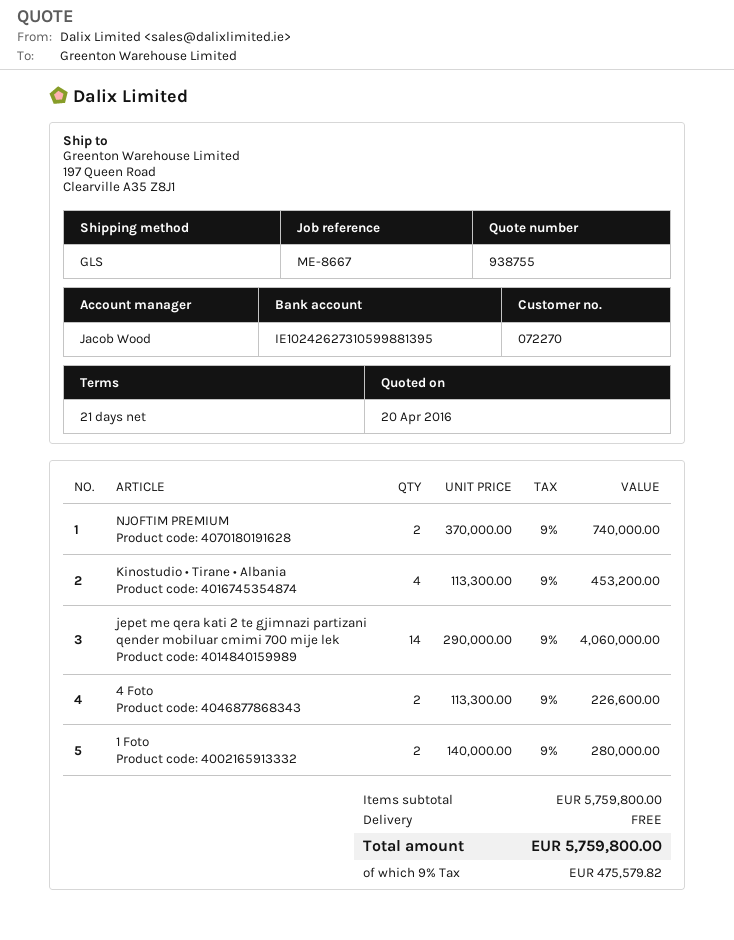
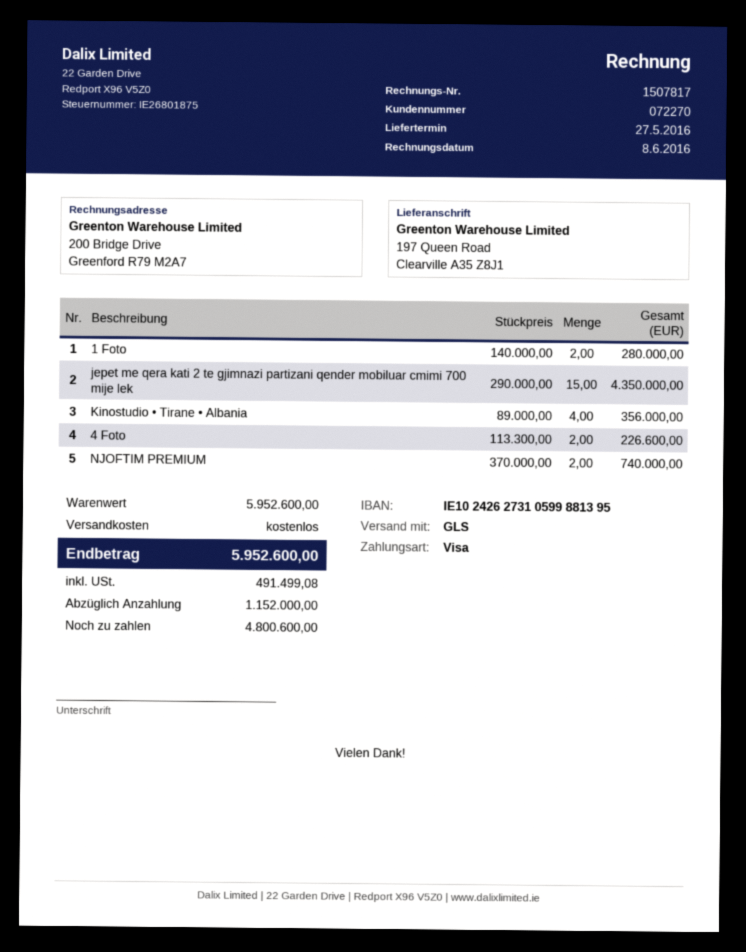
Kinostudio • Tirane • Albania: 4 x 113300.00 = 453200.00 -> 4 x 89000.00 = 356000.00
jepet me qera kati 2 te gjimnazi partizani qender mobiluar cmimi 700 mije lek: 14 x 290000.00 = 4060000.00 -> 15 x 290000.00 = 4350000.00
subtotal: 5759800.00 -> 5952600.00
tax: 475579.82 -> 491499.08
total: 5759800.00 -> 5952600.00

